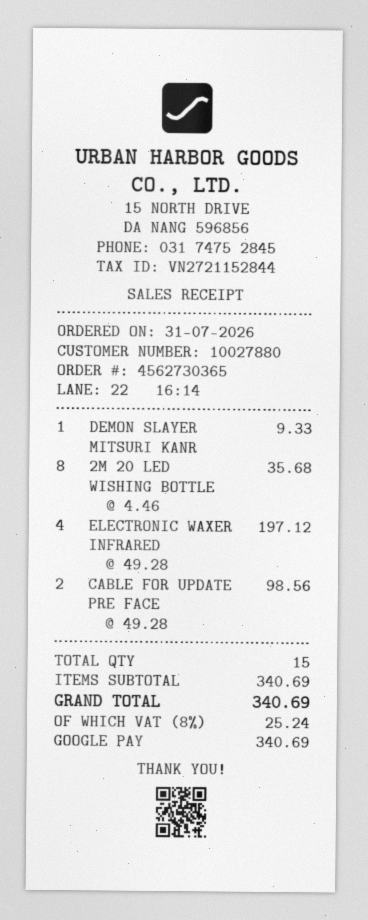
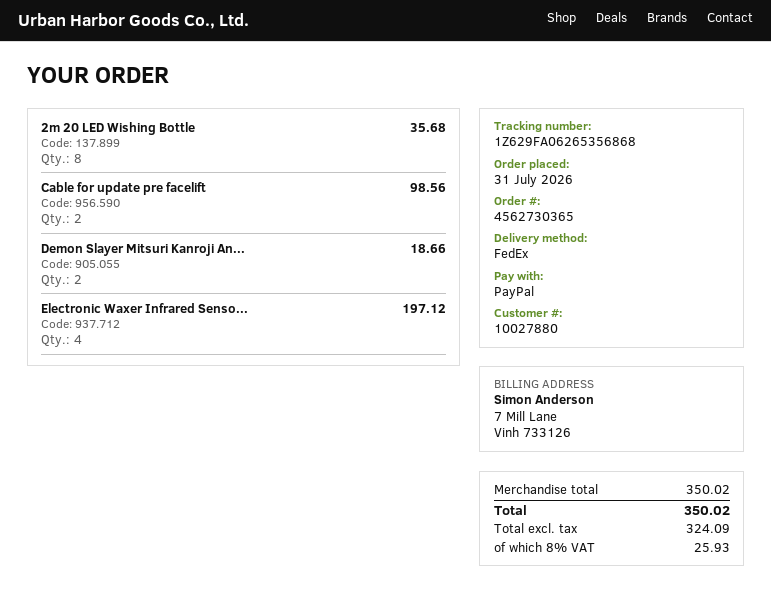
payment method: Google Pay -> PayPal
DEMON SLAYER MITSURI KANR: 1 for 9.33 -> 2 for 18.66
subtotal: 340.69 -> 350.02
tax: 8% = 25.24 -> 8% = 25.93
total: 340.69 -> 350.02

